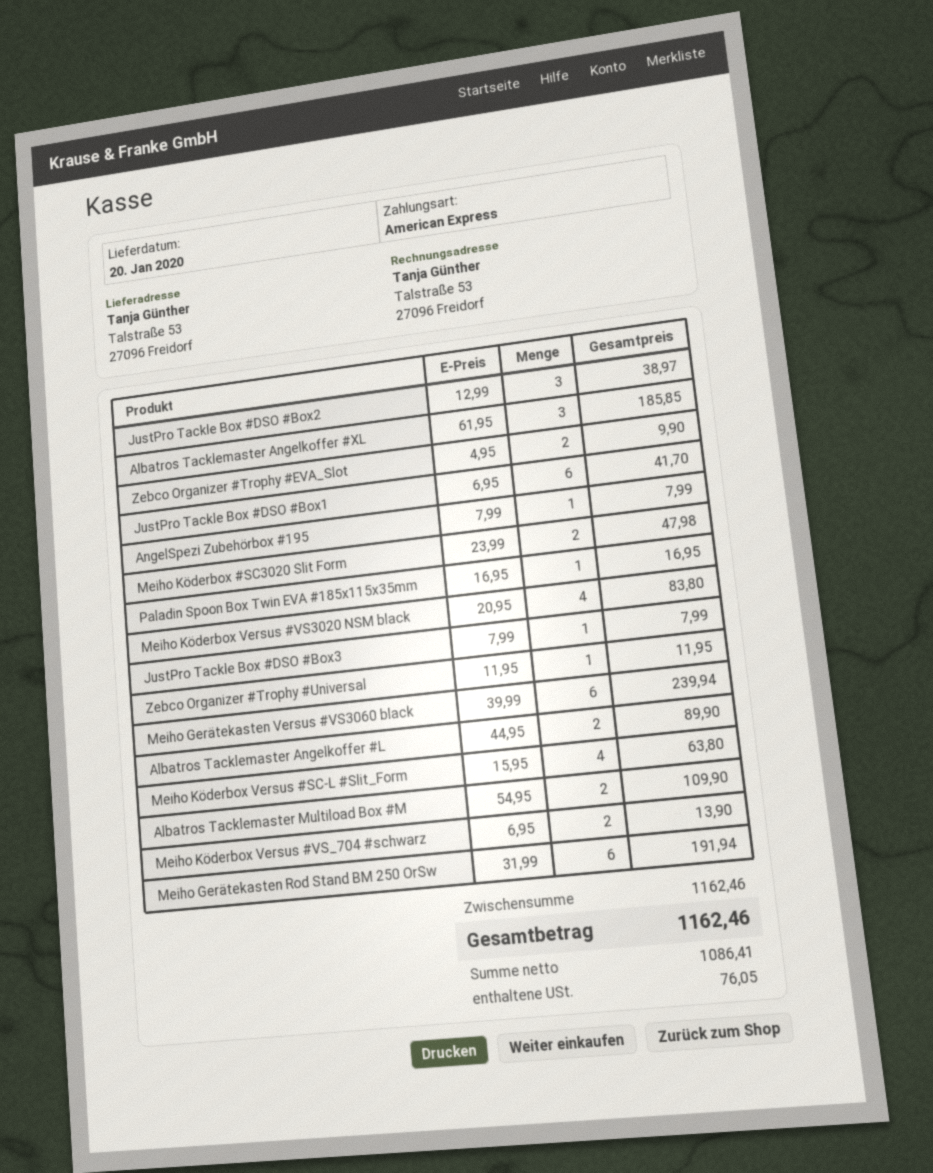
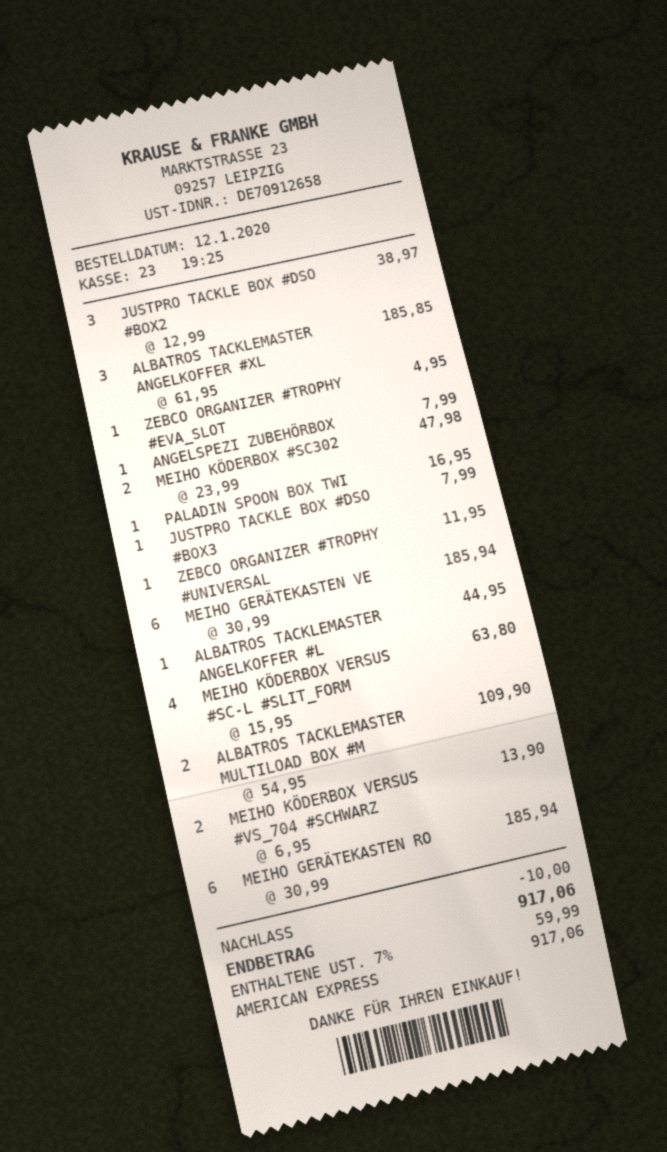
Zebco Organizer #Trophy #EVA_Slot: 2 x 4.95 = 9.90 -> 1 x 4.95 = 4.95
JustPro Tackle Box #DSO #Box1: 6 x 6.95 = 41.70 -> none
Meiho Köderbox Versus #VS3020 NSM black: 4 x 20.95 = 83.80 -> none
Meiho Gerätekasten Versus #VS3060 black: 6 x 39.99 = 239.94 -> 6 x 30.99 = 185.94
Albatros Tacklemaster Angelkoffer #L: 2 x 44.95 = 89.90 -> 1 x 44.95 = 44.95
Meiho Gerätekasten Rod Stand BM 250 OrSw: 6 x 31.99 = 191.94 -> 6 x 30.99 = 185.94
discount: none -> 10.00
tax: 76.05 -> 59.99
total: 1162.46 -> 917.06

